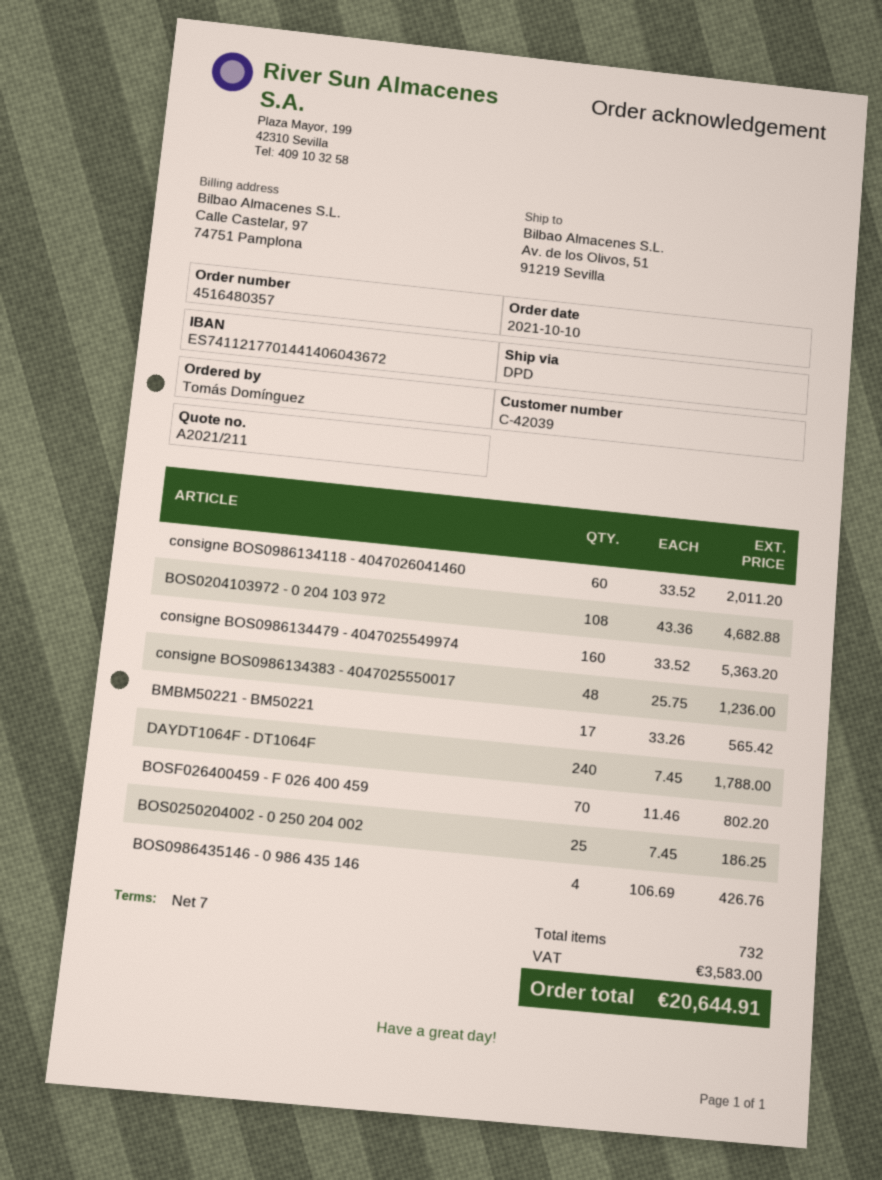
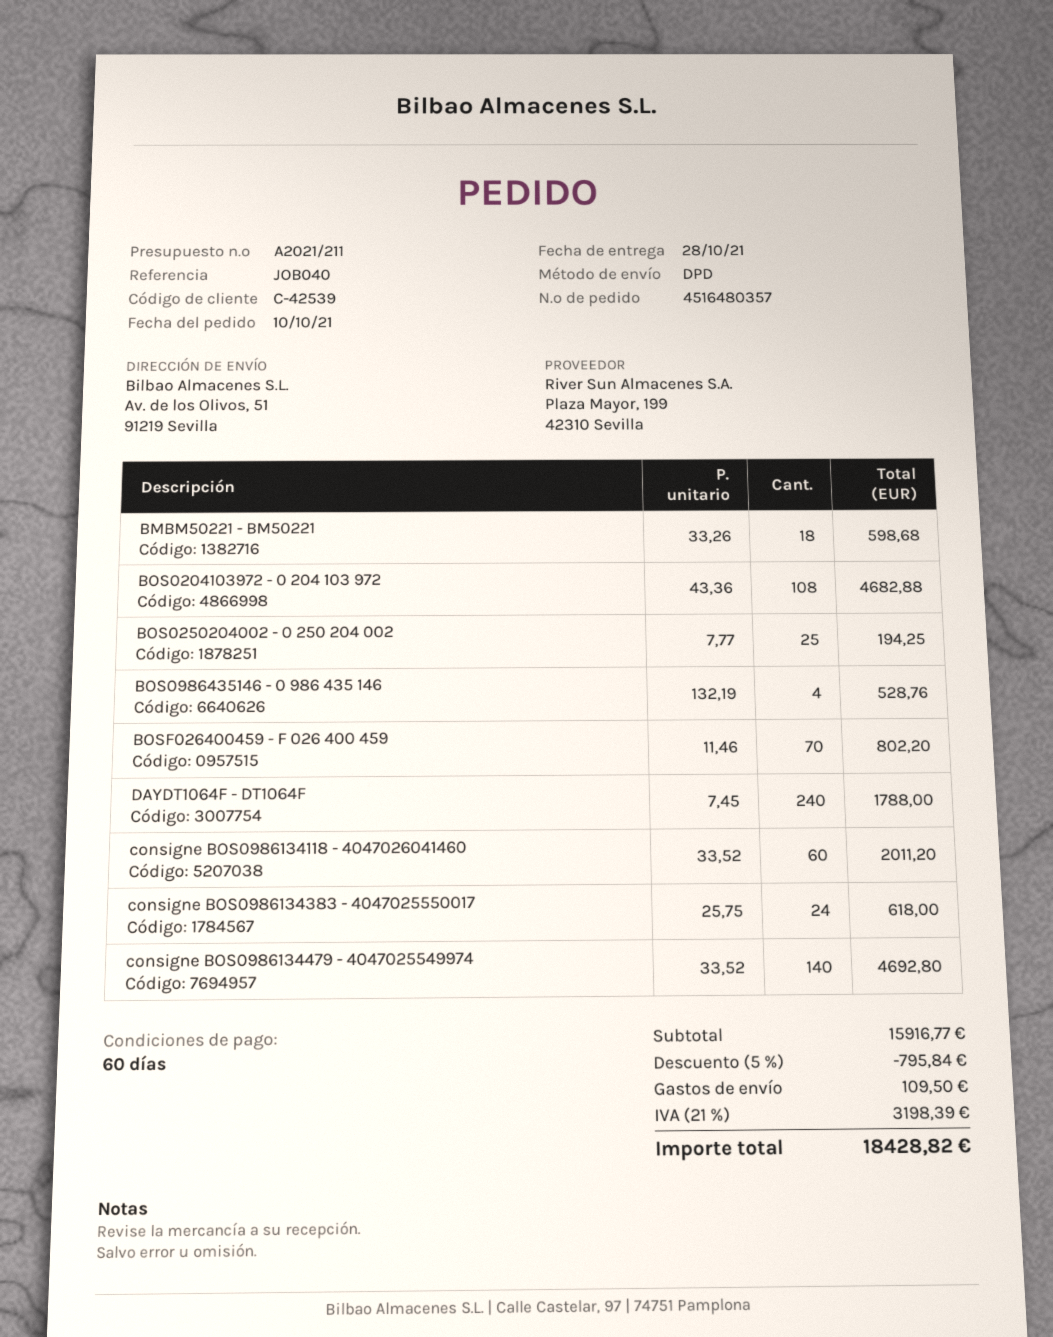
payment terms: 7 days -> 60 days
customer number: C-42039 -> C-42539
consigne BOS0986134479 - 4047025549974: 160 x 33.52 = 5363.20 -> 140 x 33.52 = 4692.80
consigne BOS0986134383 - 4047025550017: 48 x 25.75 = 1236.00 -> 24 x 25.75 = 618.00
BMBM50221 - BM50221: 17 x 33.26 = 565.42 -> 18 x 33.26 = 598.68
BOS0250204002 - 0 250 204 002: 25 x 7.45 = 186.25 -> 25 x 7.77 = 194.25
BOS0986435146 - 0 986 435 146: 4 x 106.69 = 426.76 -> 4 x 132.19 = 528.76
discount: none -> 5% = 795.84
shipping: none -> 109.50
tax: 3583.00 -> 3198.39
total: 20644.91 -> 18428.82

